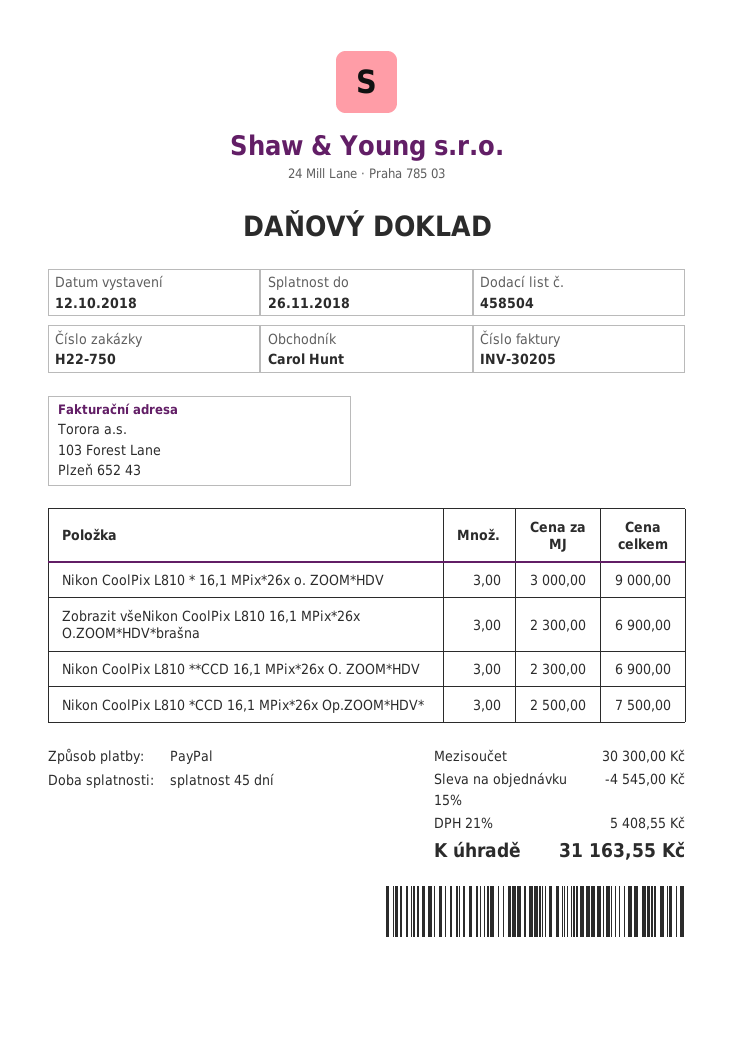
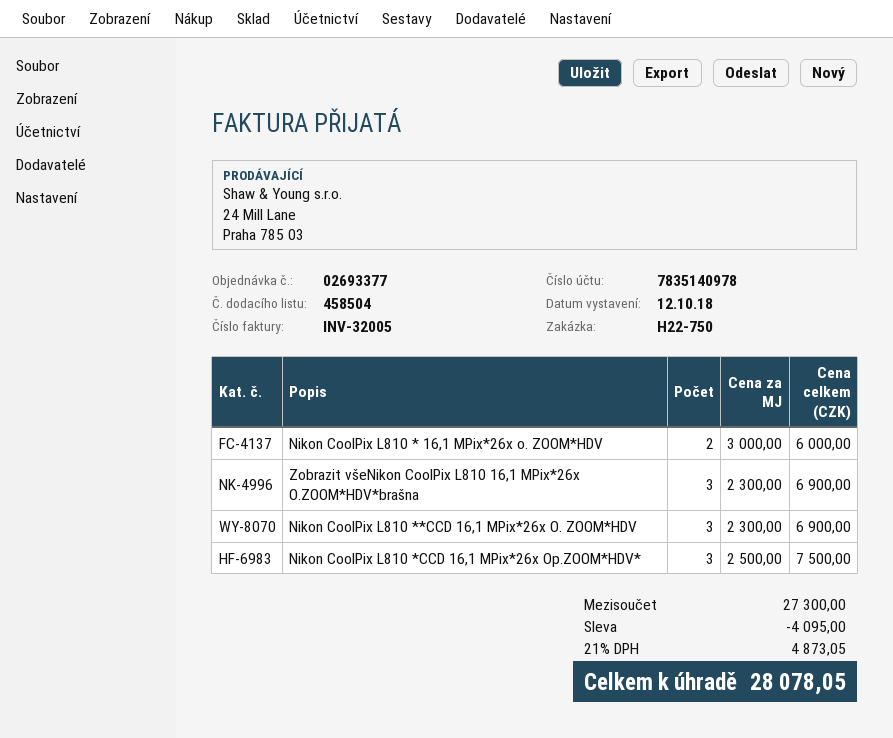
invoice number: INV-30205 -> INV-32005
Nikon CoolPix L810 * 16,1 MPix*26x o. ZOOM*HDV: 3 x 3000.00 = 9000.00 -> 2 x 3000.00 = 6000.00
subtotal: 30300.00 -> 27300.00
discount: 4545.00 -> 4095.00
tax: 21% = 5408.55 -> 21% = 4873.05
total: 31163.55 -> 28078.05

